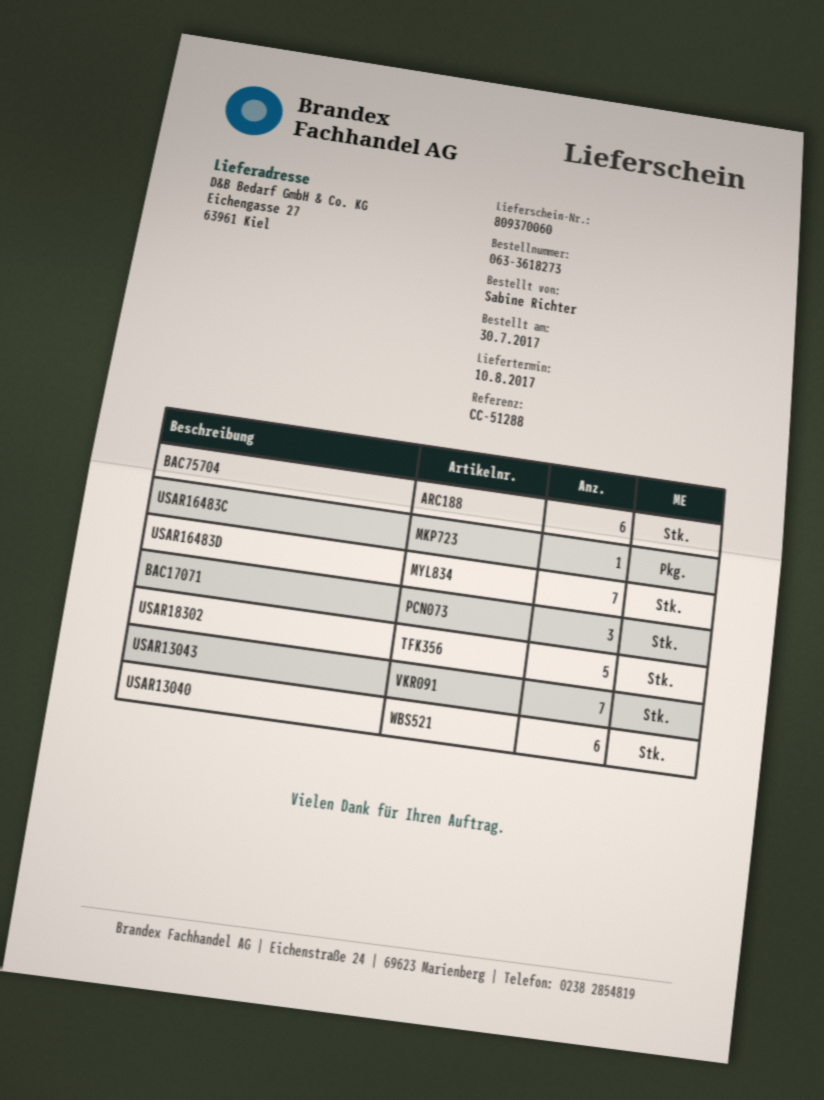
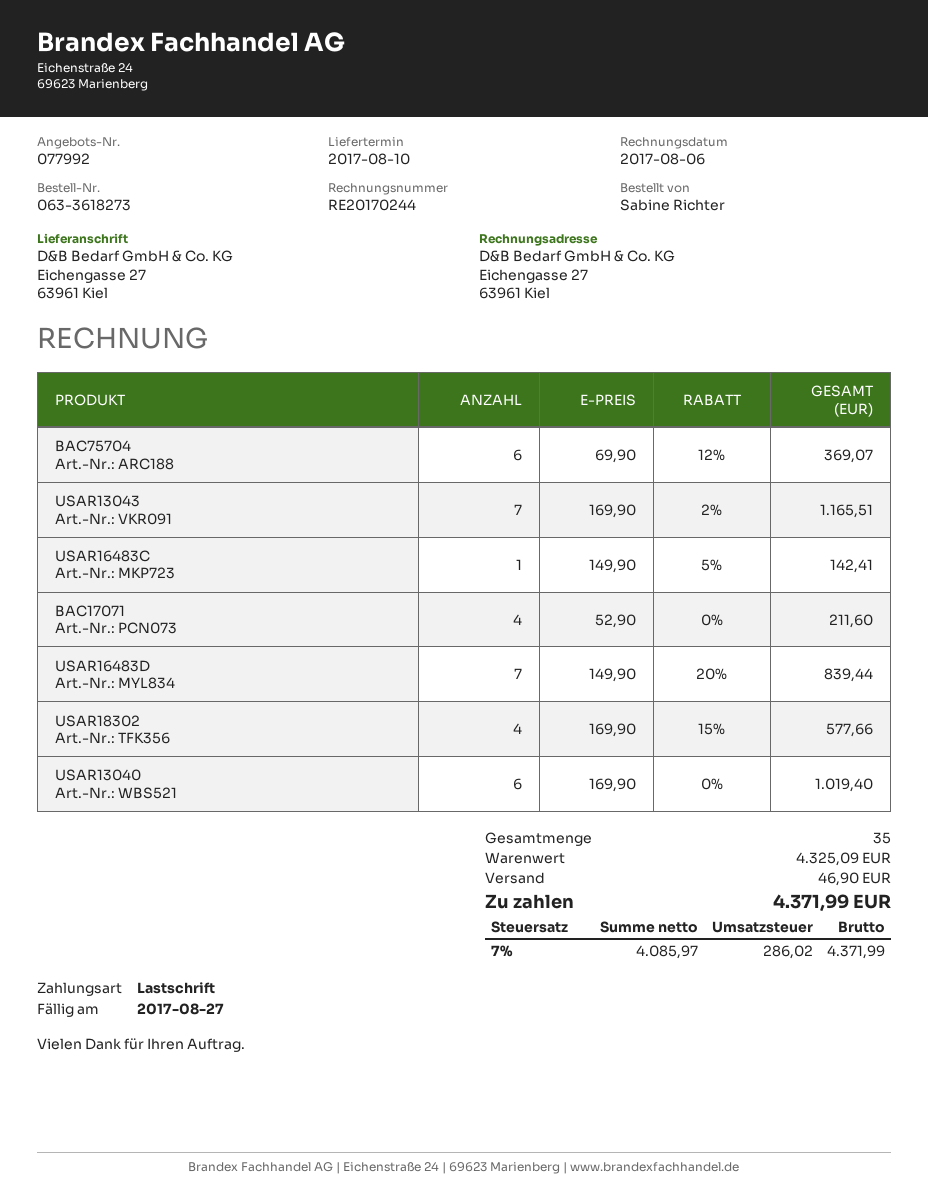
BAC17071: 3 -> 4
USAR18302: 5 -> 4

